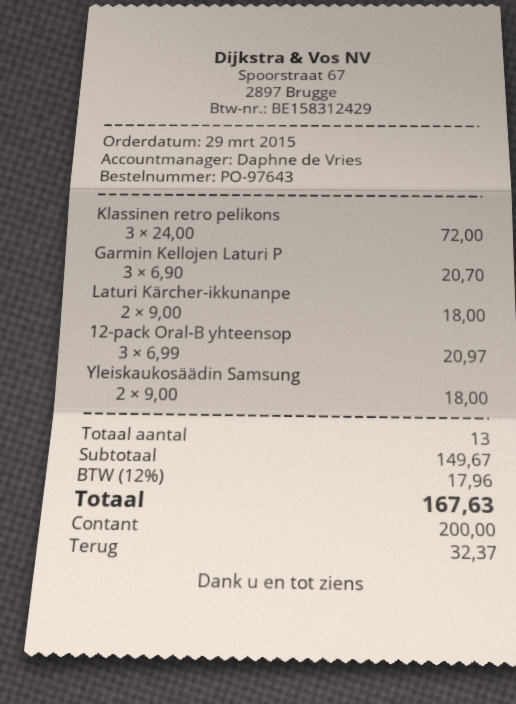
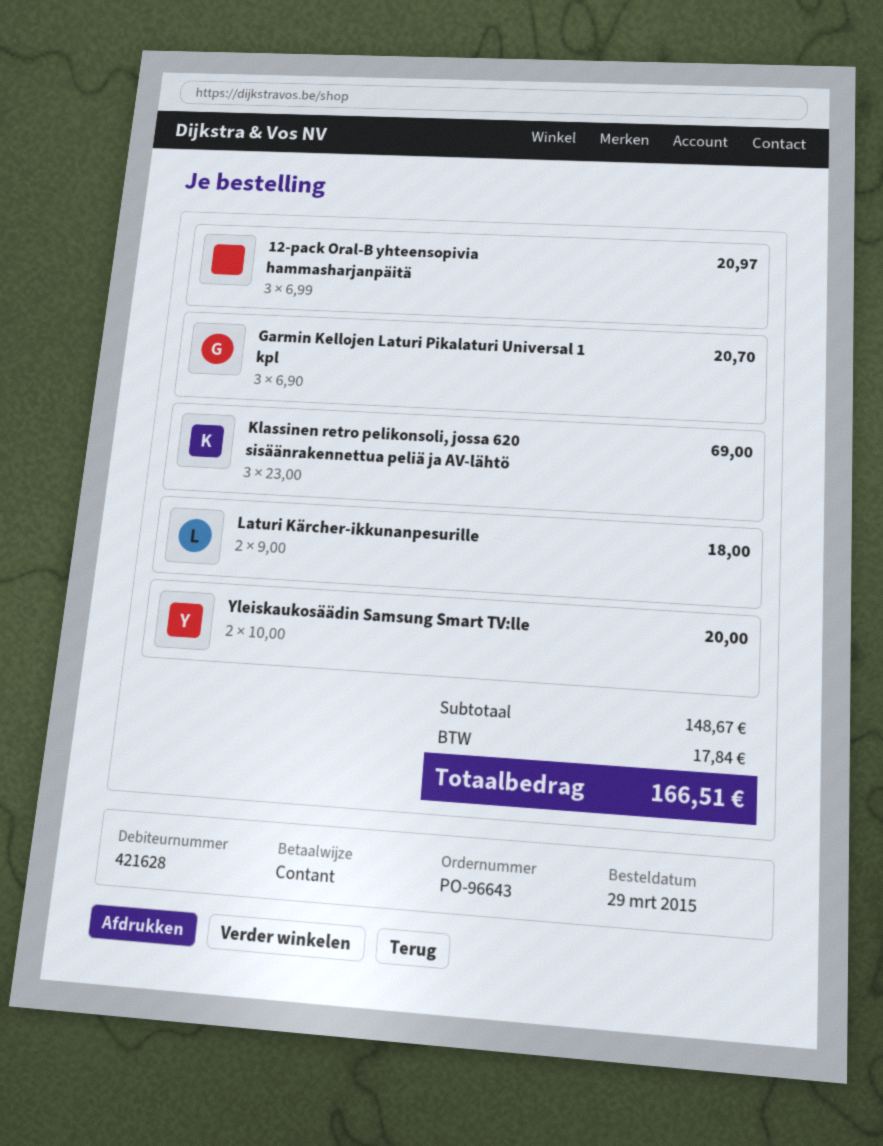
order number: PO-97643 -> PO-96643
Klassinen retro pelikons: 3 x 24.00 = 72.00 -> 3 x 23.00 = 69.00
Yleiskaukosäädin Samsung: 2 x 9.00 = 18.00 -> 2 x 10.00 = 20.00
subtotal: 149.67 -> 148.67
tax: 17.96 -> 17.84
total: 167.63 -> 166.51

